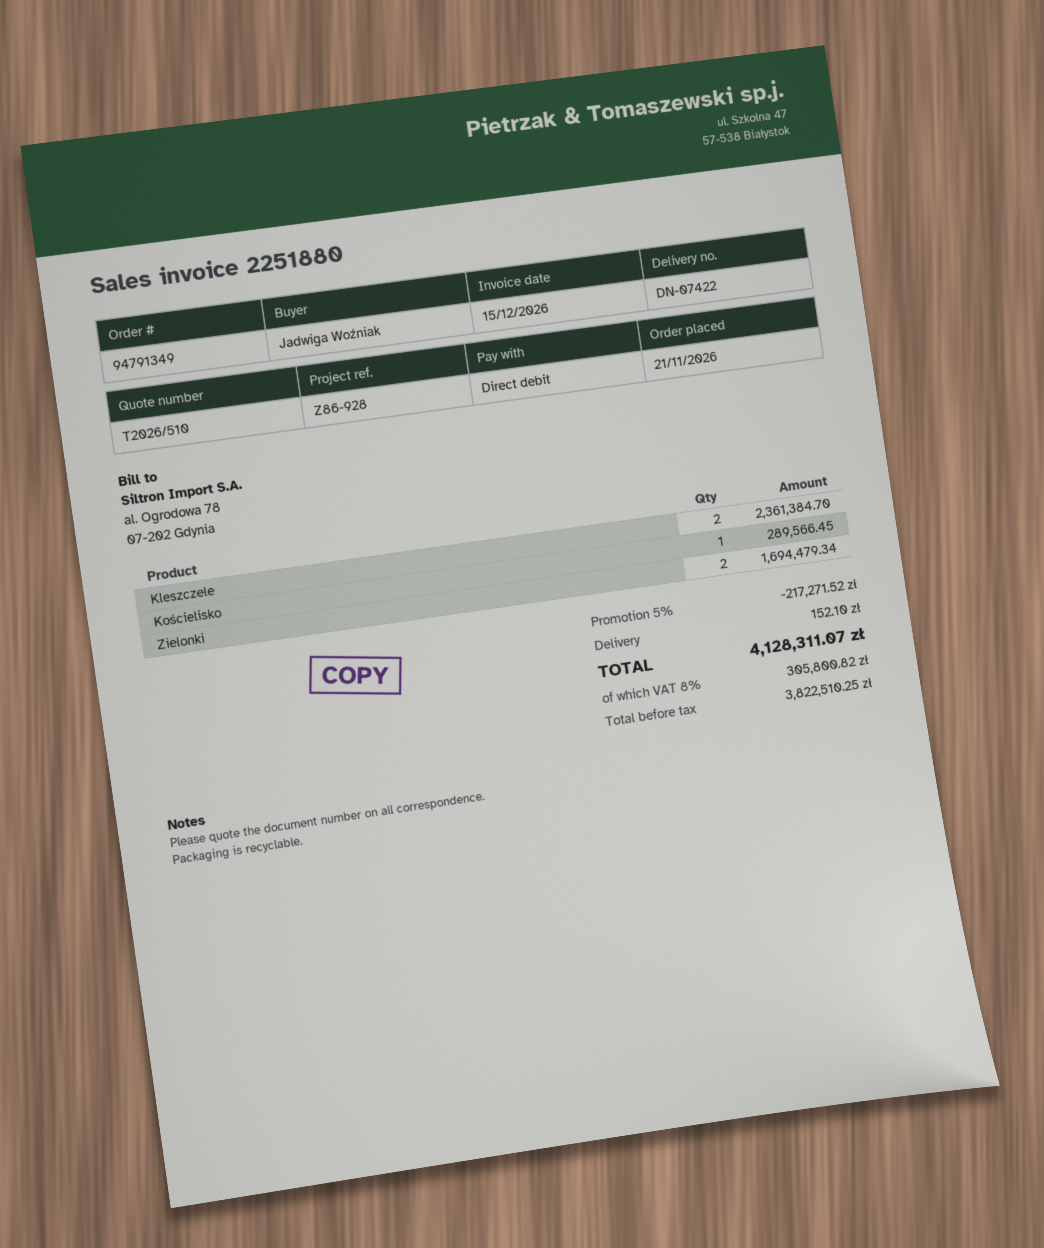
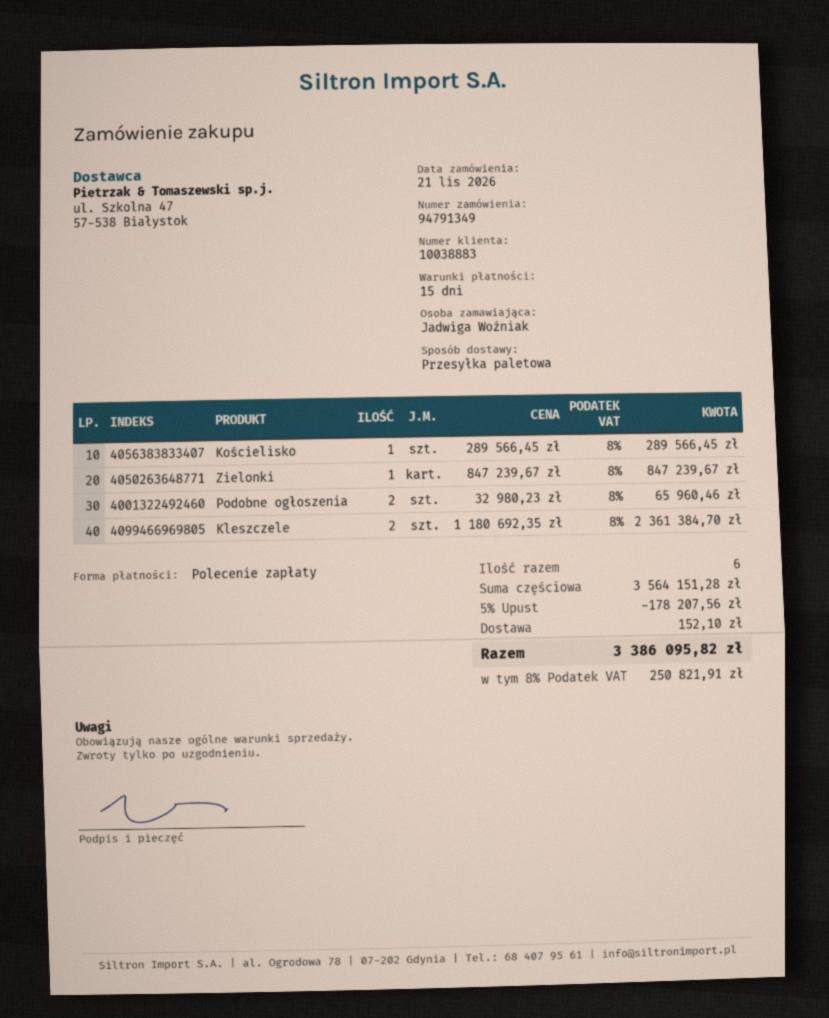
Zielonki: 2 for 1694479.34 -> 1 for 847239.67
Podobne ogłoszenia: none -> 2 for 65960.46
discount: 5% = 217271.52 -> 5% = 178207.56
tax: 8% = 305800.82 -> 8% = 250821.91
total: 4128311.07 -> 3386095.82

